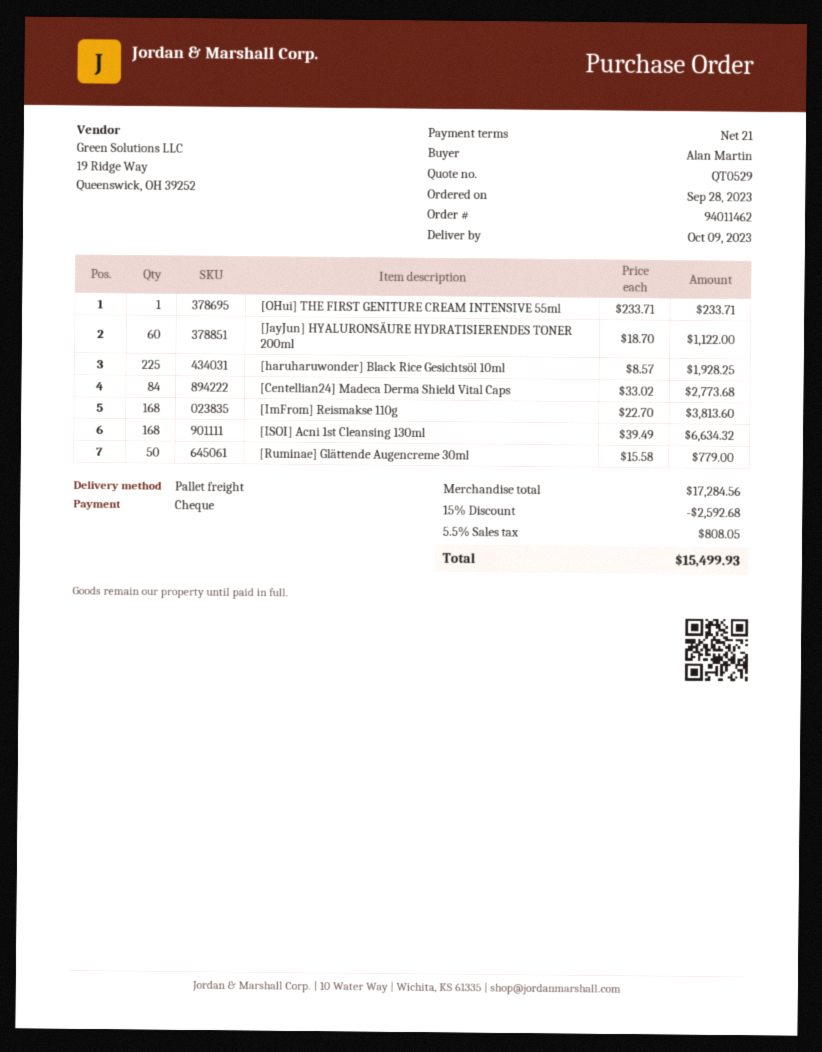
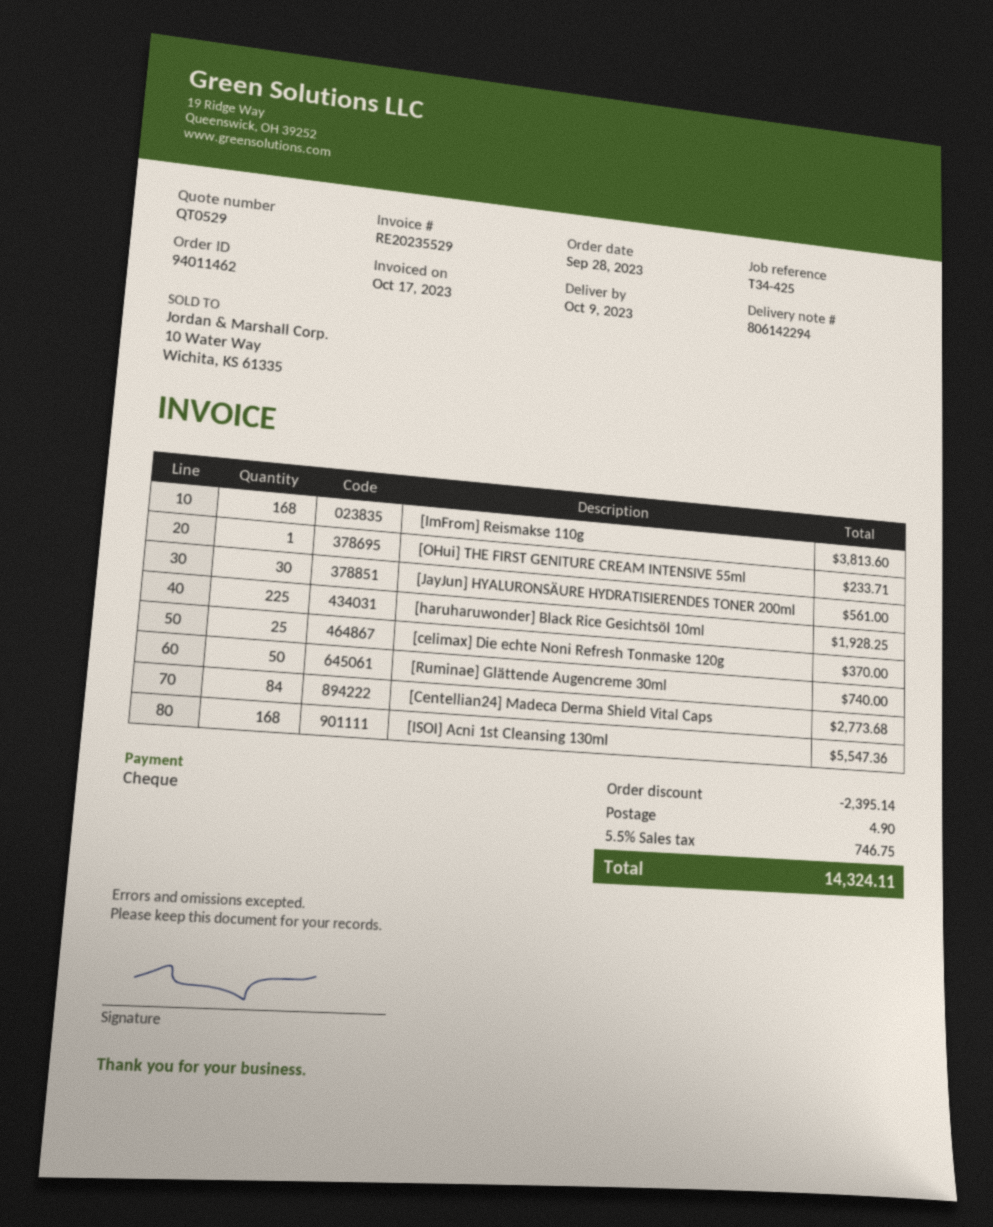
[JayJun] HYALURONSÄURE HYDRATISIERENDES TONER 200ml: 60 for 1122.00 -> 30 for 561.00
[ISOI] Acni 1st Cleansing 130ml: 168 for 6634.32 -> 168 for 5547.36
[Ruminae] Glättende Augencreme 30ml: 50 for 779.00 -> 50 for 740.00
[celimax] Die echte Noni Refresh Tonmaske 120g: none -> 25 for 370.00
discount: 2592.68 -> 2395.14
shipping: none -> 4.90
tax: 5.5% = 808.05 -> 5.5% = 746.75
total: 15499.93 -> 14324.11

